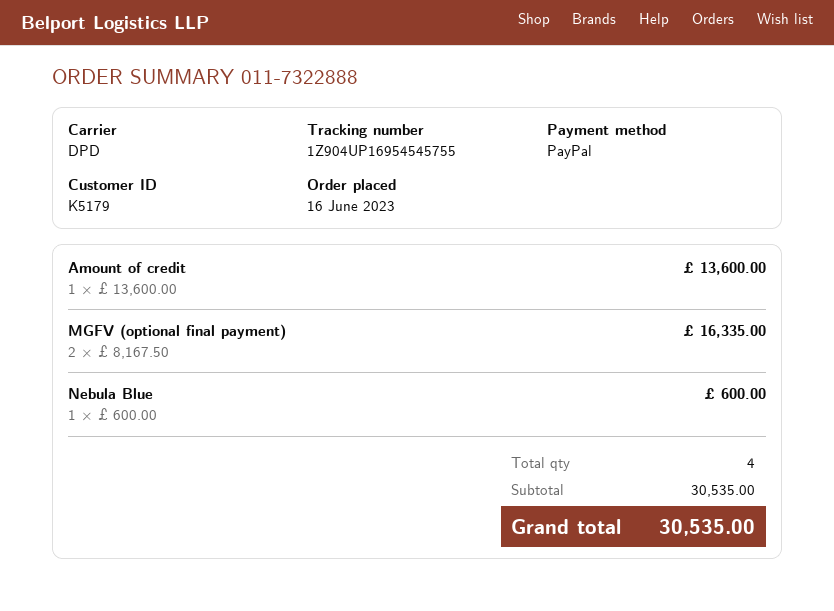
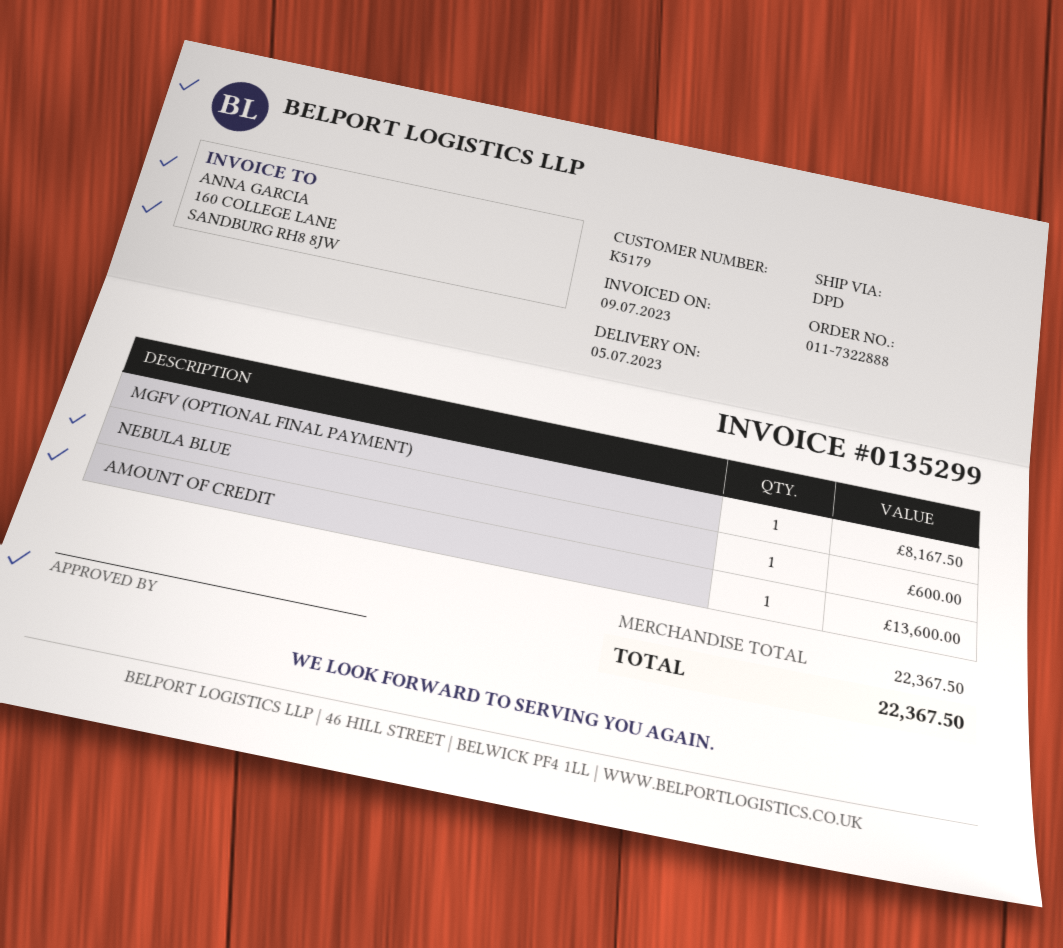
MGFV (optional final payment): 2 for 16335.00 -> 1 for 8167.50
subtotal: 30535.00 -> 22367.50
total: 30535.00 -> 22367.50

